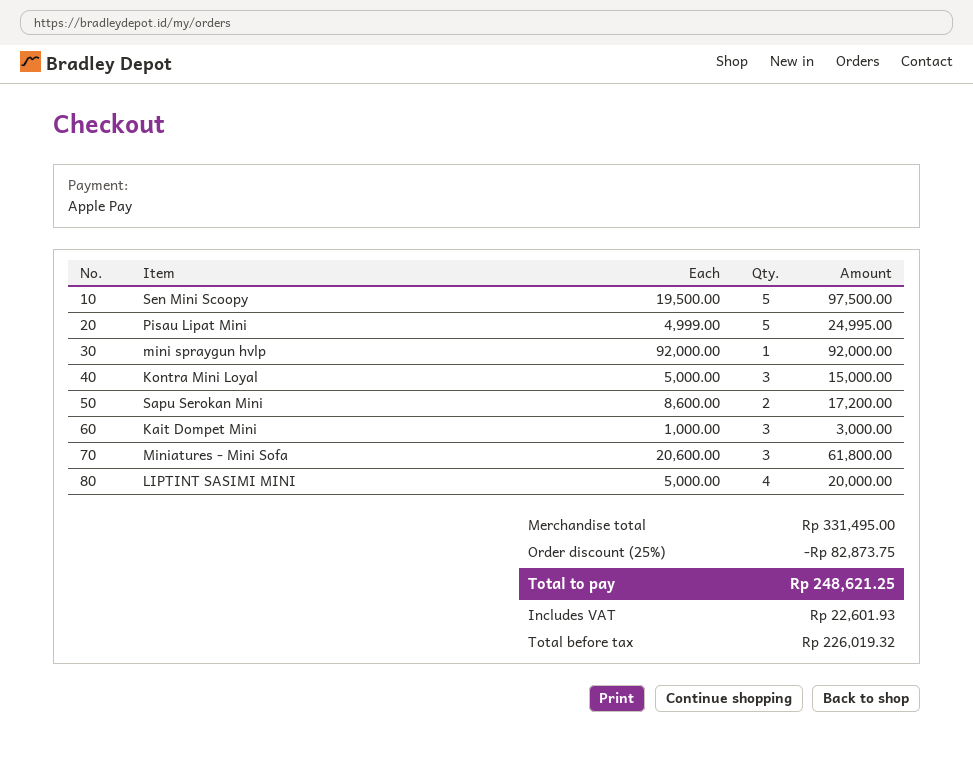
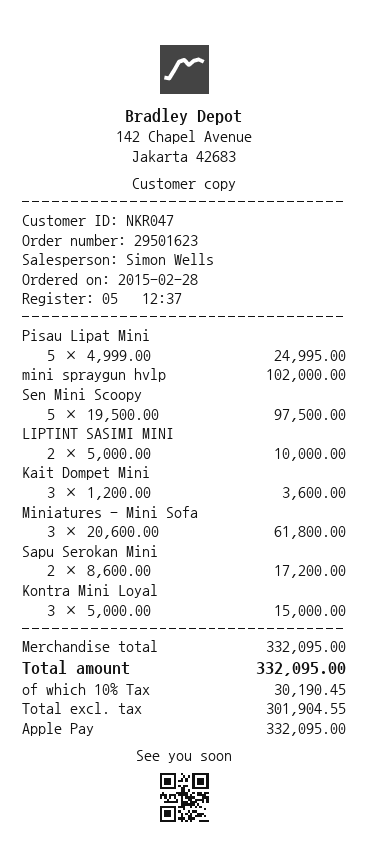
mini spraygun hvlp: 1 x 92000.00 = 92000.00 -> 1 x 102000.00 = 102000.00
Kait Dompet Mini: 3 x 1000.00 = 3000.00 -> 3 x 1200.00 = 3600.00
LIPTINT SASIMI MINI: 4 x 5000.00 = 20000.00 -> 2 x 5000.00 = 10000.00
subtotal: 331495.00 -> 332095.00
discount: 25% = 82873.75 -> none
net: 226019.32 -> 301904.55
tax: 22601.93 -> 30190.45
total: 248621.25 -> 332095.00

